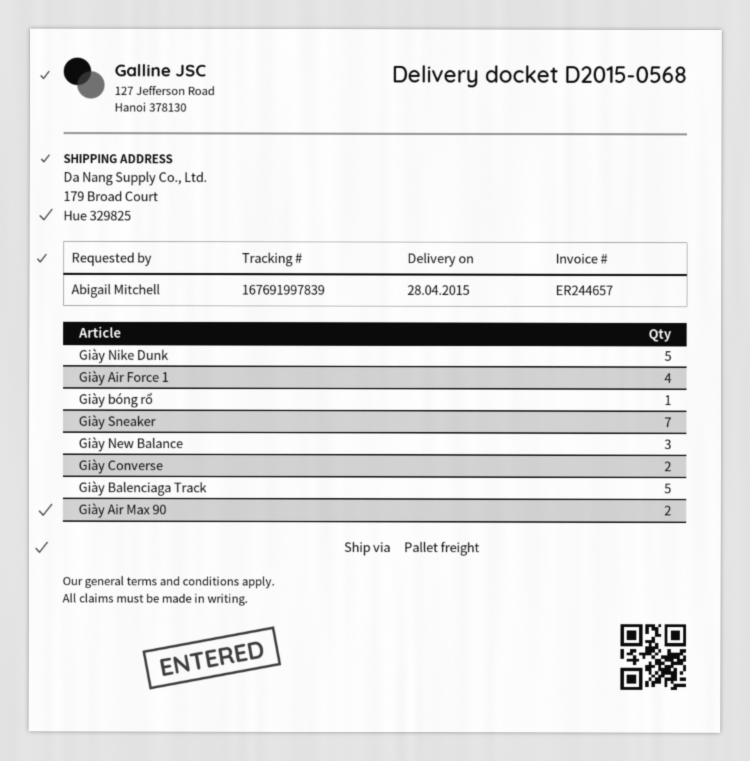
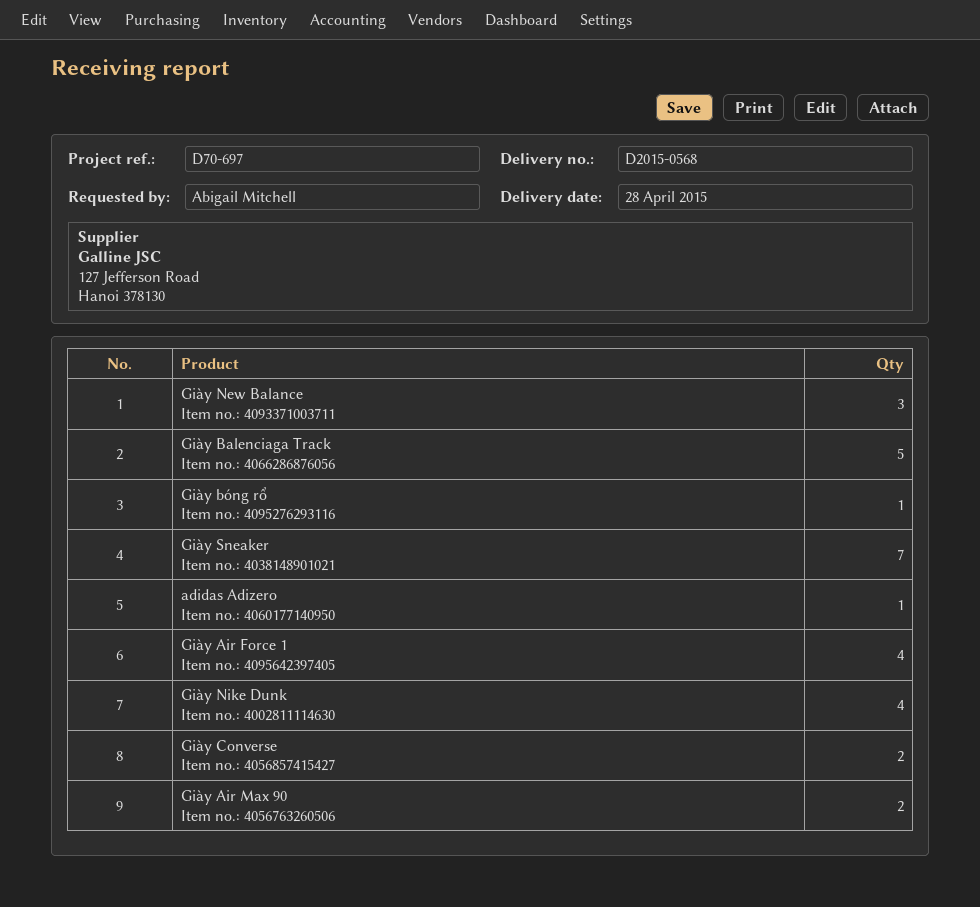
Giày Nike Dunk: 5 -> 4
adidas Adizero: none -> 1

